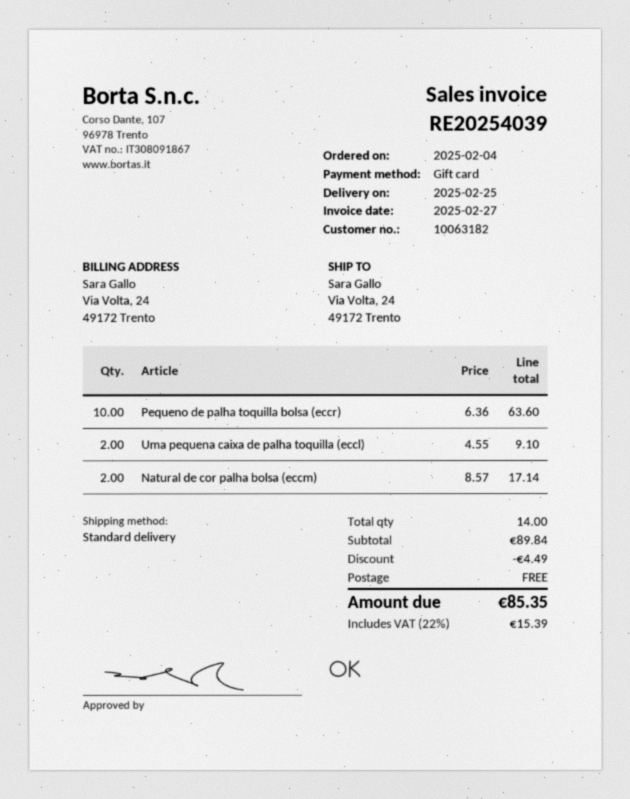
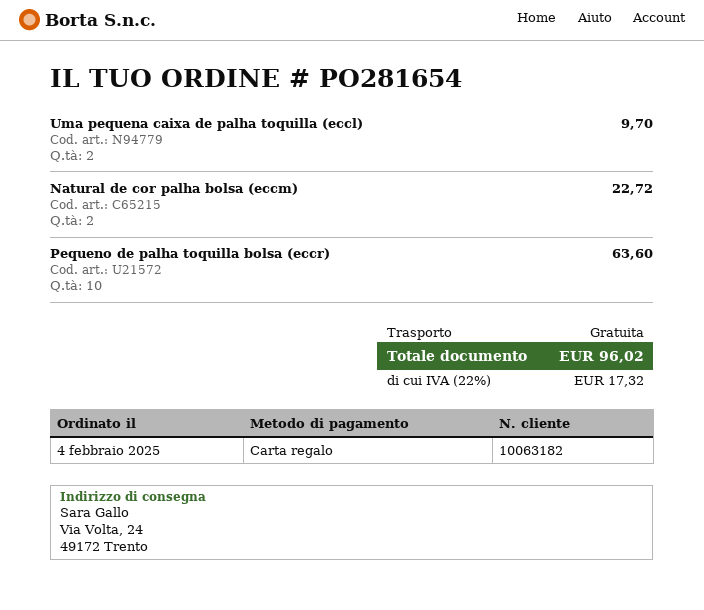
Uma pequena caixa de palha toquilla (eccl): 2 for 9.10 -> 2 for 9.70
Natural de cor palha bolsa (eccm): 2 for 17.14 -> 2 for 22.72
discount: 4.49 -> none
tax: 22% = 15.39 -> 22% = 17.32
total: 85.35 -> 96.02

